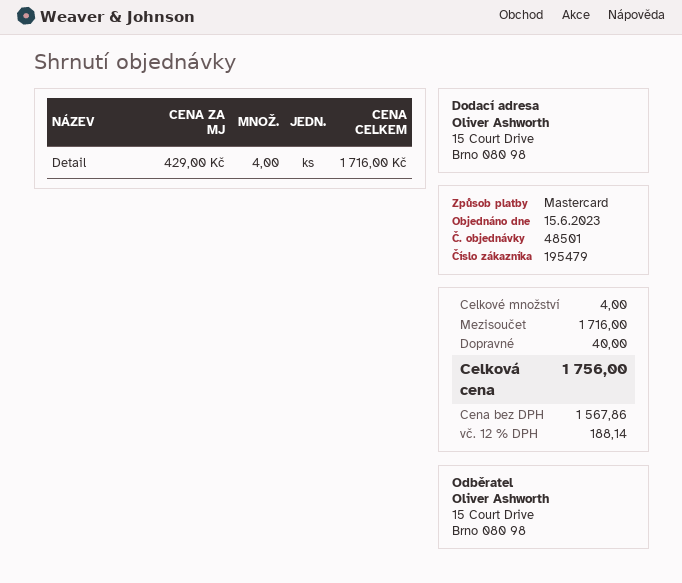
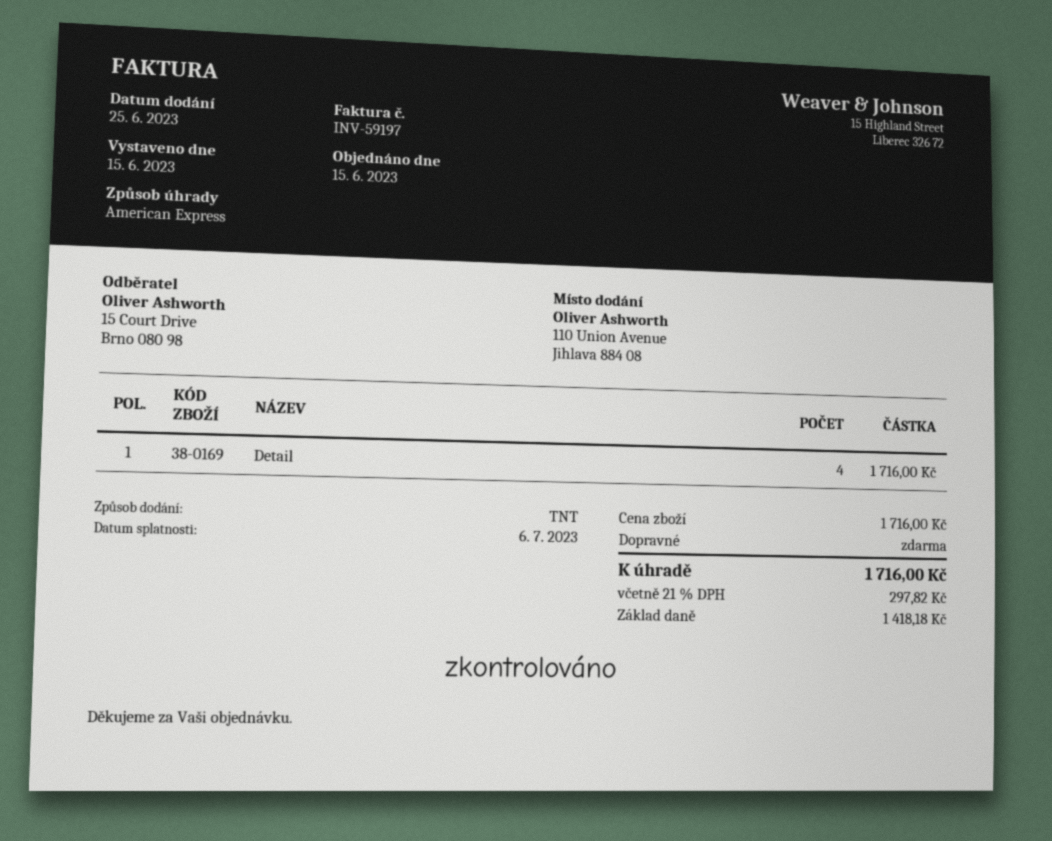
payment method: Mastercard -> American Express
ship to: 15 Court Drive, Brno 080 98 -> 110 Union Avenue, Jihlava 884 08
shipping: 40.00 -> 0.00
net: 1567.86 -> 1418.18
tax: 12% = 188.14 -> 21% = 297.82
total: 1756.00 -> 1716.00

